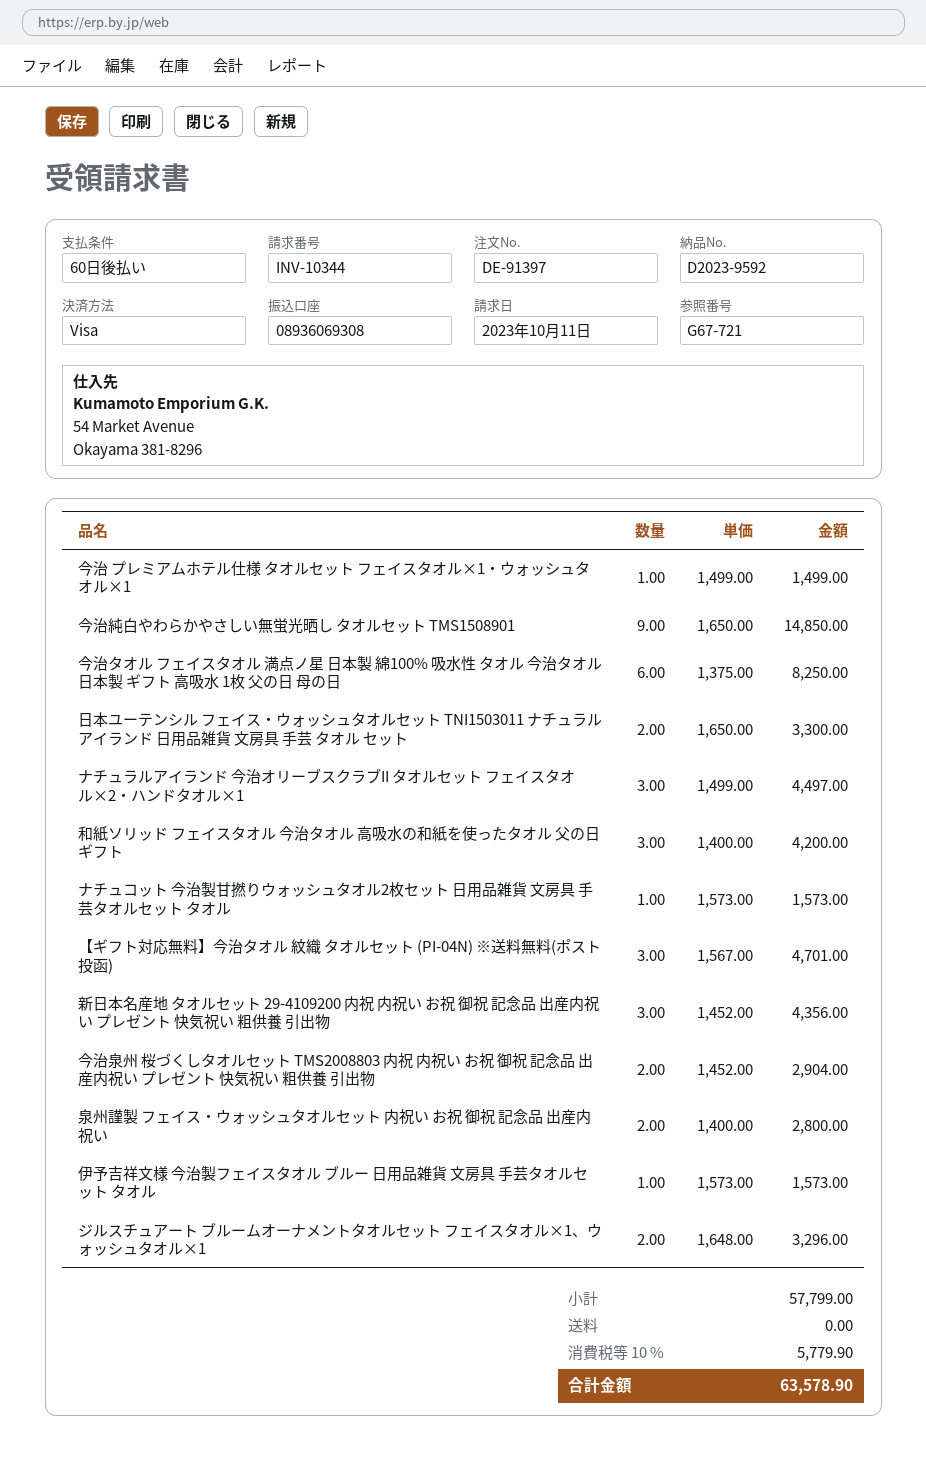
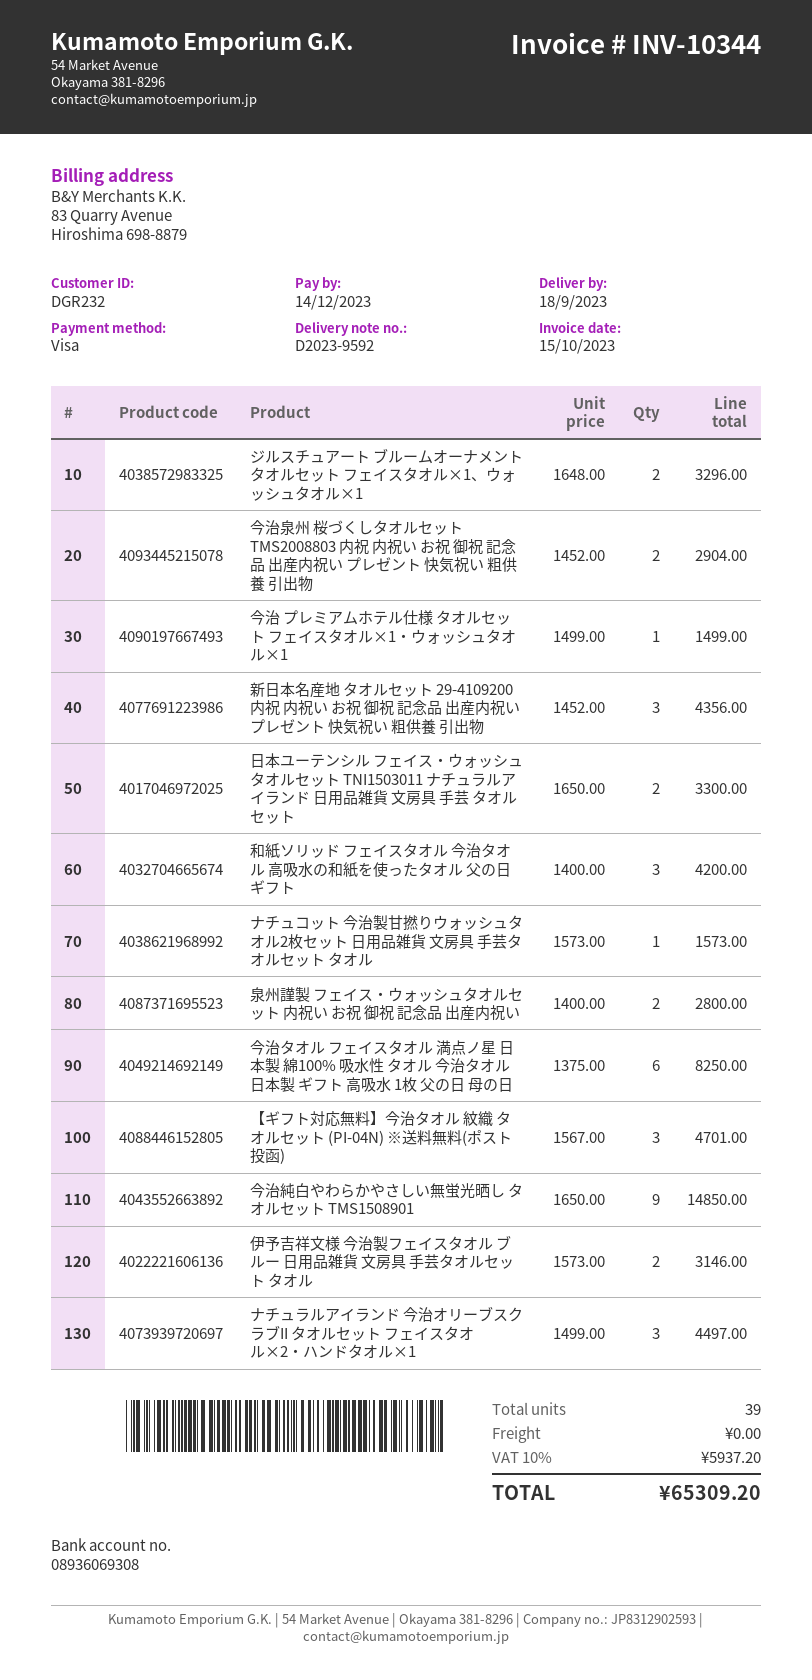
invoice date: 2023-10-11 -> 2023-10-15
伊予吉祥文様 今治製フェイスタオル ブルー 日用品雑貨 文房具 手芸タオルセット タオル: 1 x 1573.00 = 1573.00 -> 2 x 1573.00 = 3146.00
tax: 10% = 5779.90 -> 10% = 5937.20
total: 63578.90 -> 65309.20

